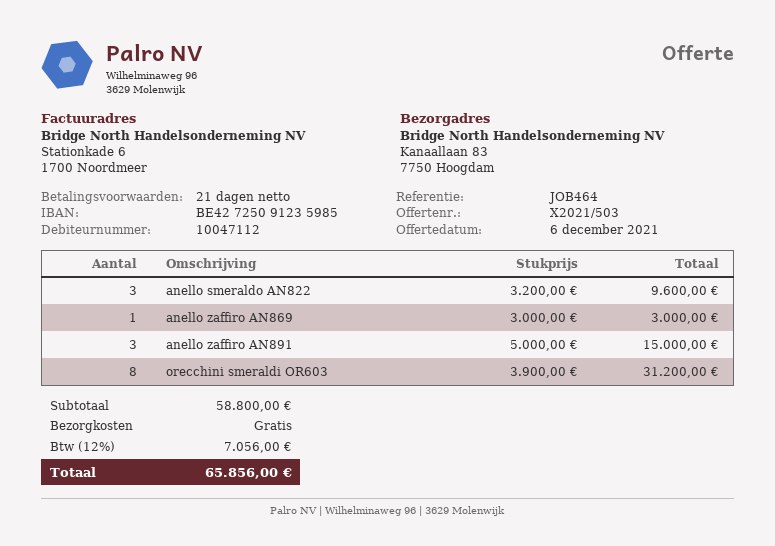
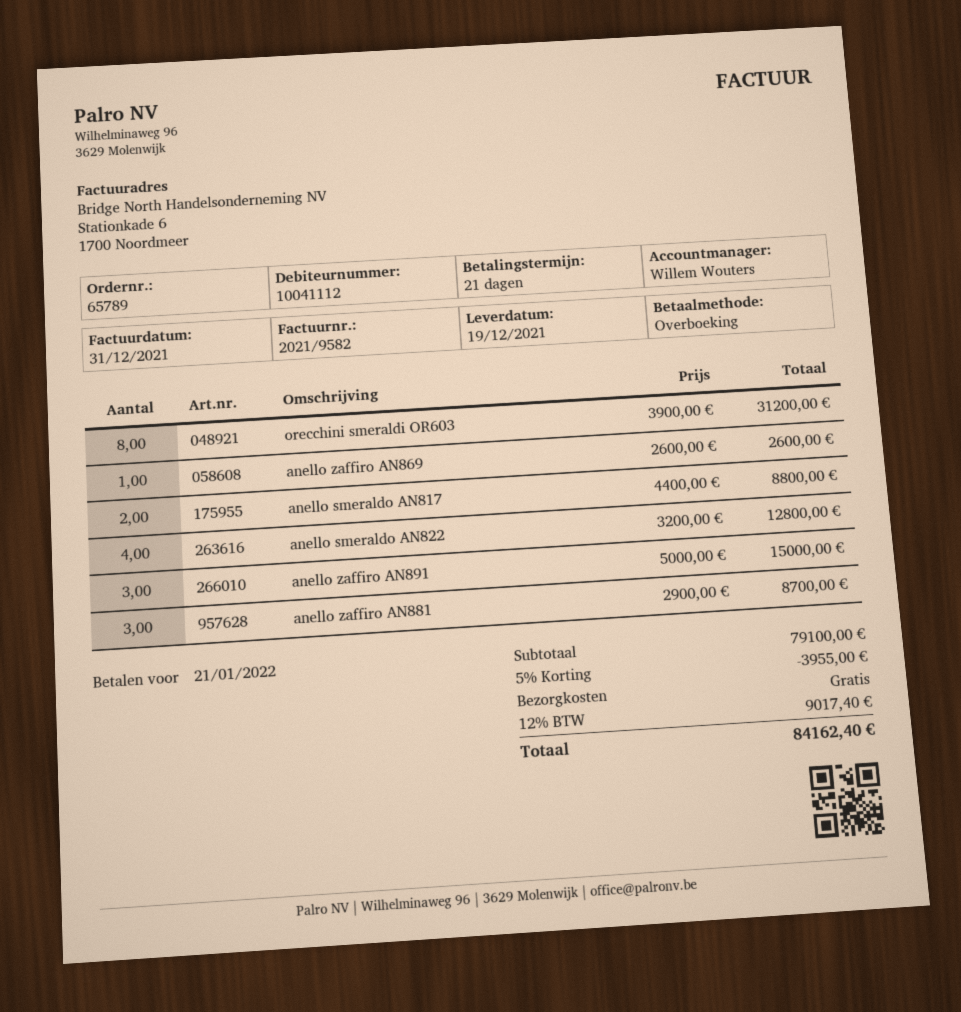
customer number: 10047112 -> 10041112
anello smeraldo AN822: 3 x 3200.00 = 9600.00 -> 4 x 3200.00 = 12800.00
anello zaffiro AN869: 1 x 3000.00 = 3000.00 -> 1 x 2600.00 = 2600.00
anello smeraldo AN817: none -> 2 x 4400.00 = 8800.00
anello zaffiro AN881: none -> 3 x 2900.00 = 8700.00
subtotal: 58800.00 -> 79100.00
discount: none -> 5% = 3955.00
tax: 12% = 7056.00 -> 12% = 9017.40
total: 65856.00 -> 84162.40

